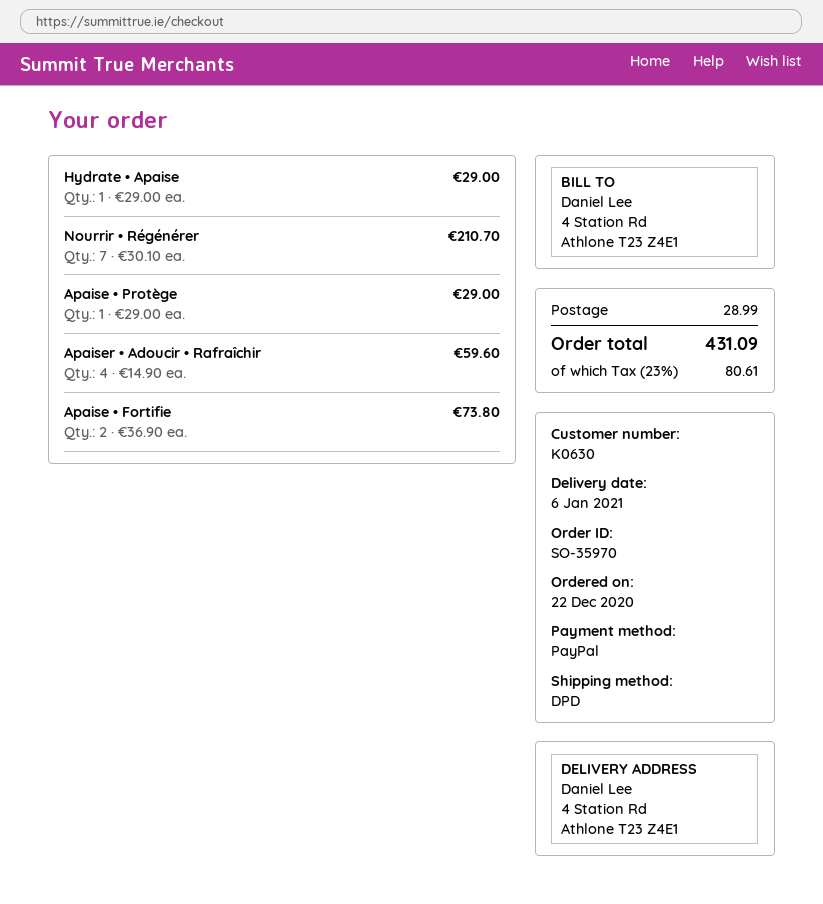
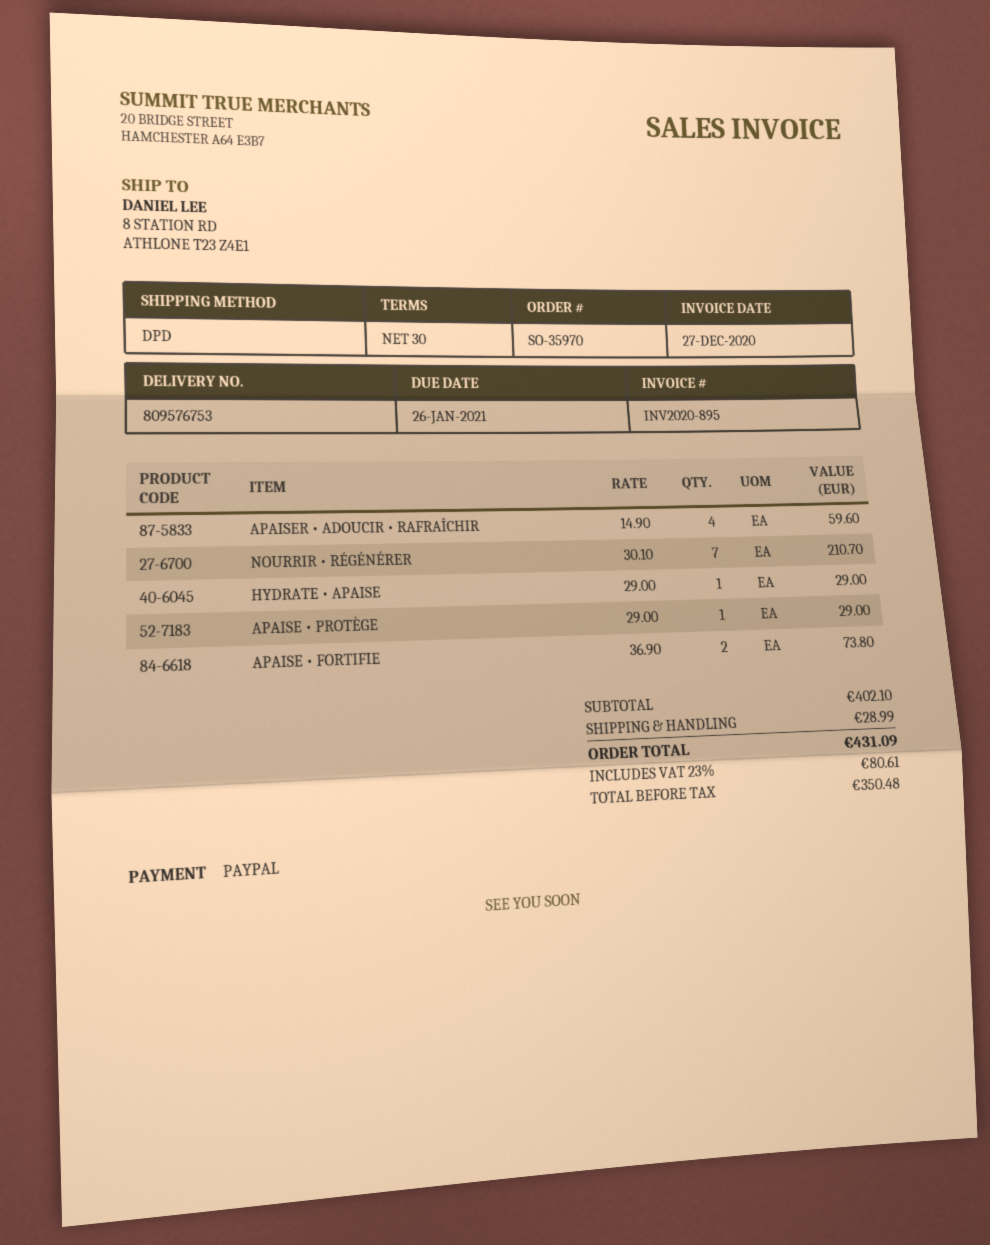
ship to: 4 Station Rd, Athlone T23 Z4E1 -> 8 STATION RD, ATHLONE T23 Z4E1

